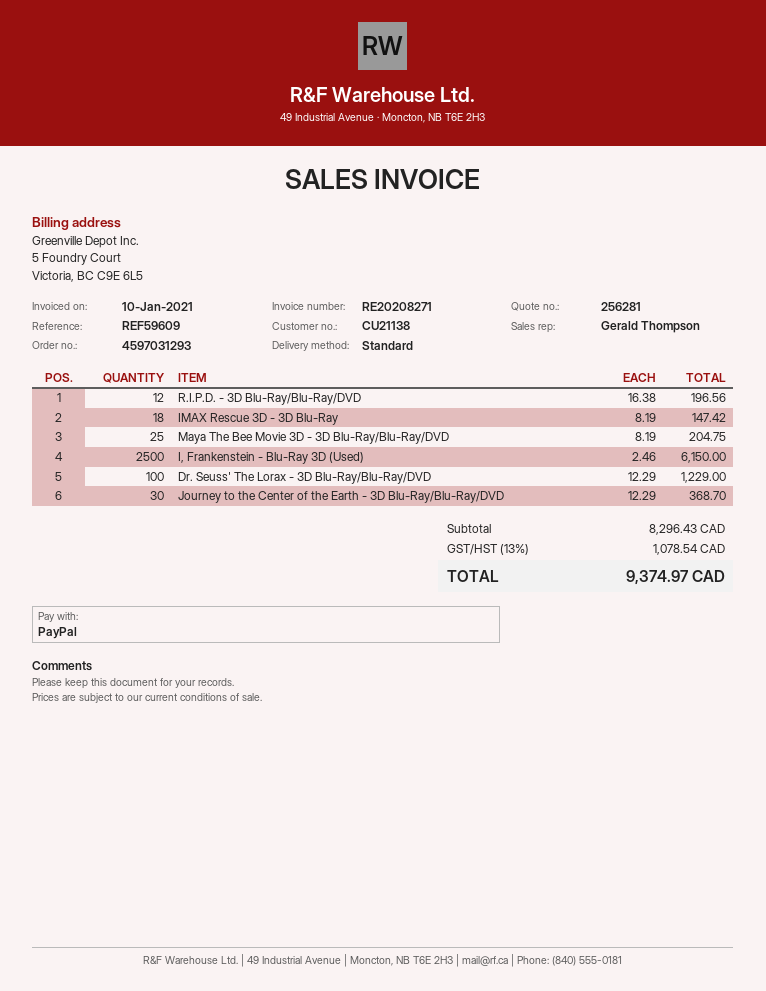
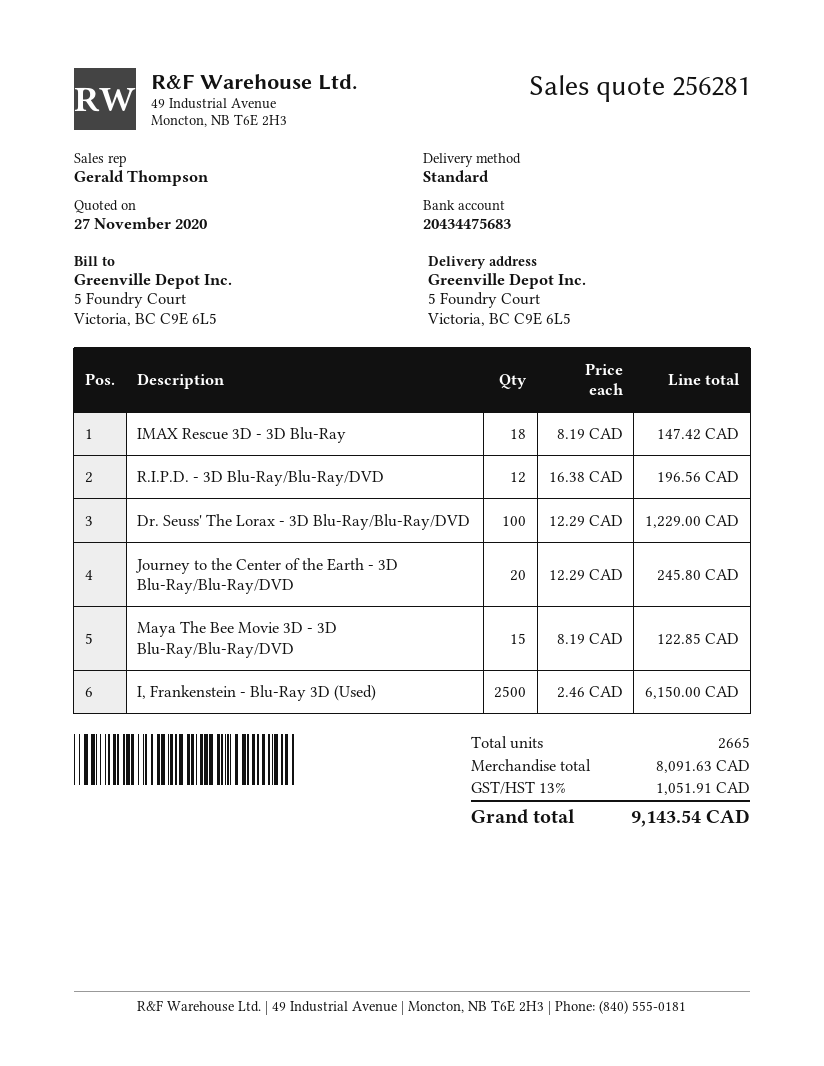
Maya The Bee Movie 3D - 3D Blu-Ray/Blu-Ray/DVD: 25 x 8.19 = 204.75 -> 15 x 8.19 = 122.85
Journey to the Center of the Earth - 3D Blu-Ray/Blu-Ray/DVD: 30 x 12.29 = 368.70 -> 20 x 12.29 = 245.80
subtotal: 8296.43 -> 8091.63
tax: 13% = 1078.54 -> 13% = 1051.91
total: 9374.97 -> 9143.54

